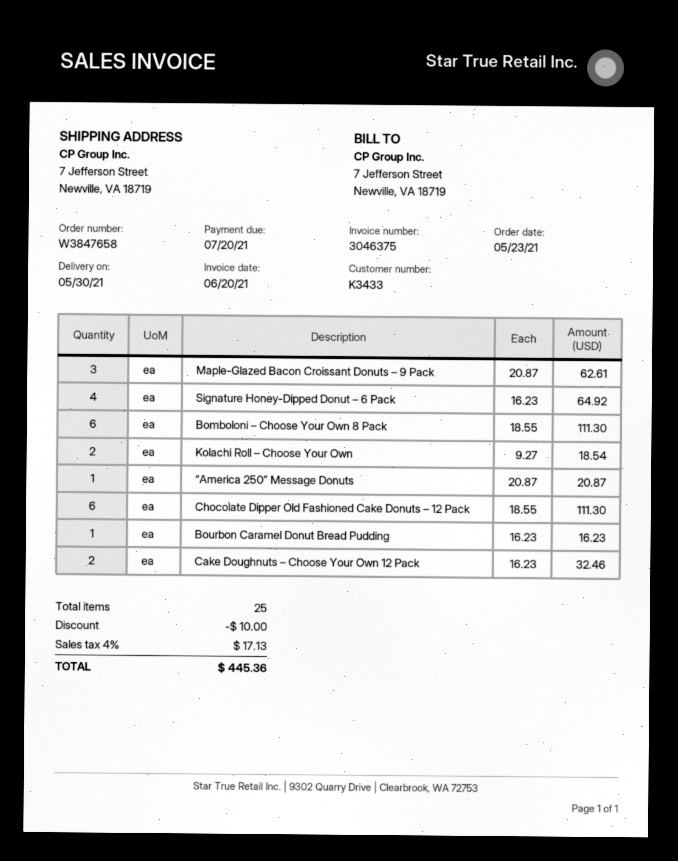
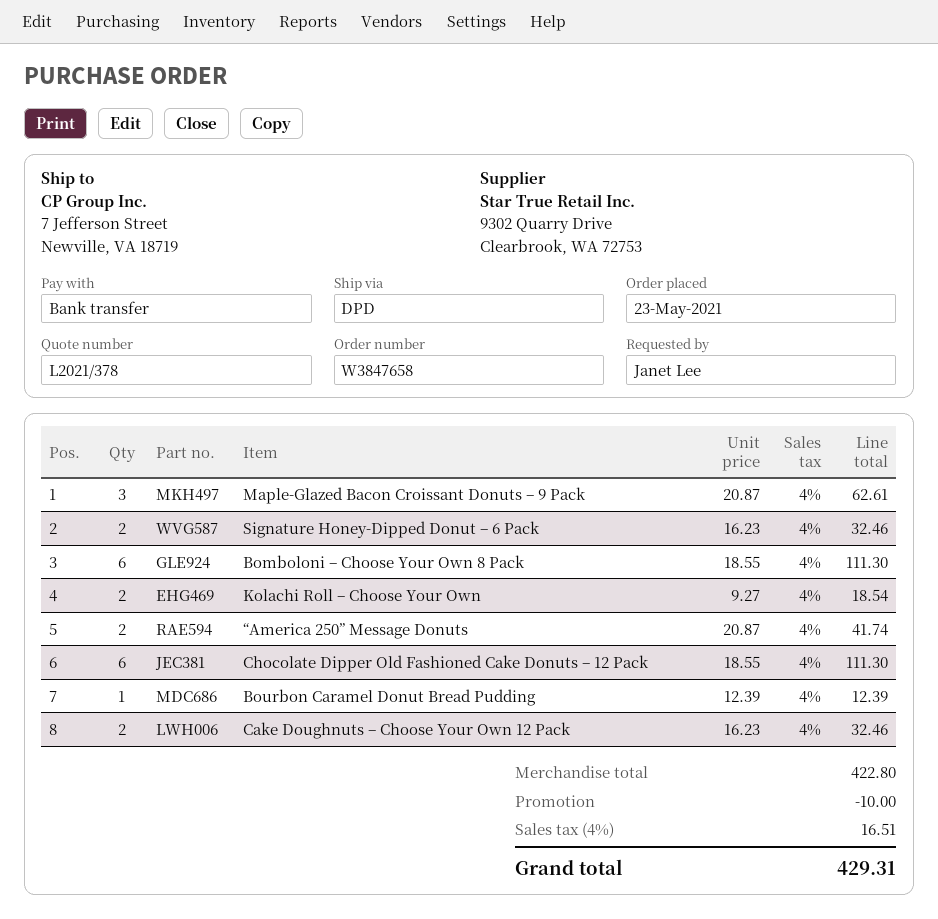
Signature Honey-Dipped Donut – 6 Pack: 4 x 16.23 = 64.92 -> 2 x 16.23 = 32.46
“America 250” Message Donuts: 1 x 20.87 = 20.87 -> 2 x 20.87 = 41.74
Bourbon Caramel Donut Bread Pudding: 1 x 16.23 = 16.23 -> 1 x 12.39 = 12.39
tax: 4% = 17.13 -> 4% = 16.51
total: 445.36 -> 429.31

